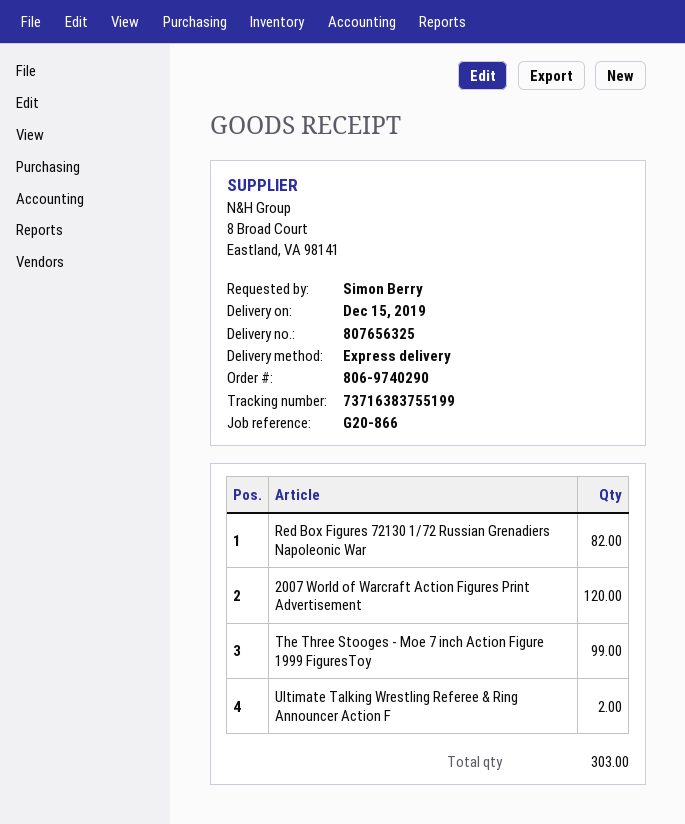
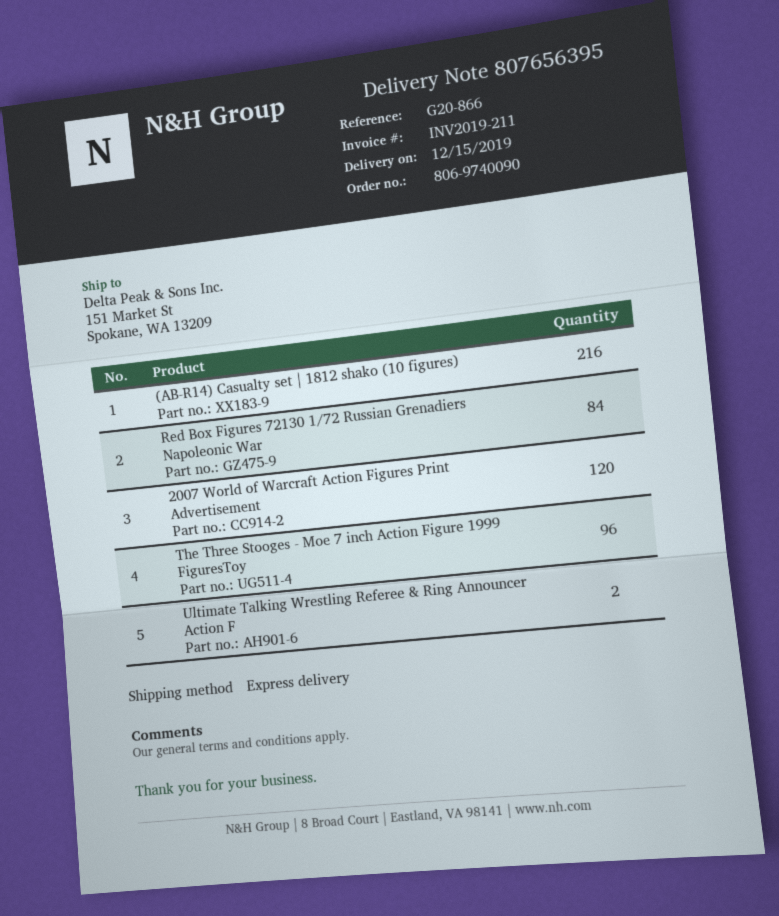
order number: 806-9740290 -> 806-9740090
delivery note number: 807656325 -> 807656395
Red Box Figures 72130 1/72 Russian Grenadiers Napoleonic War: 82 -> 84
The Three Stooges - Moe 7 inch Action Figure 1999 FiguresToy: 99 -> 96
(AB-R14) Casualty set | 1812 shako (10 figures): none -> 216

